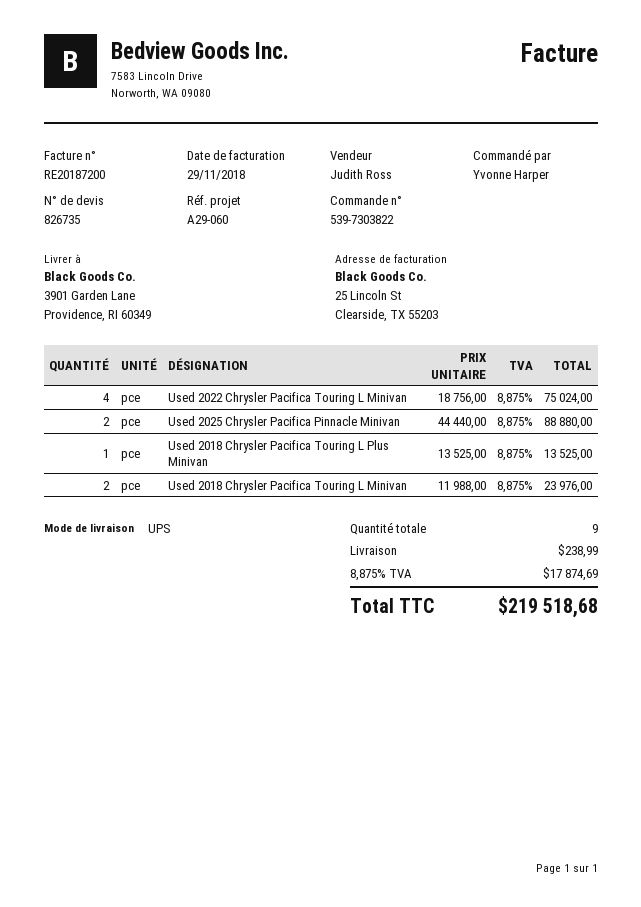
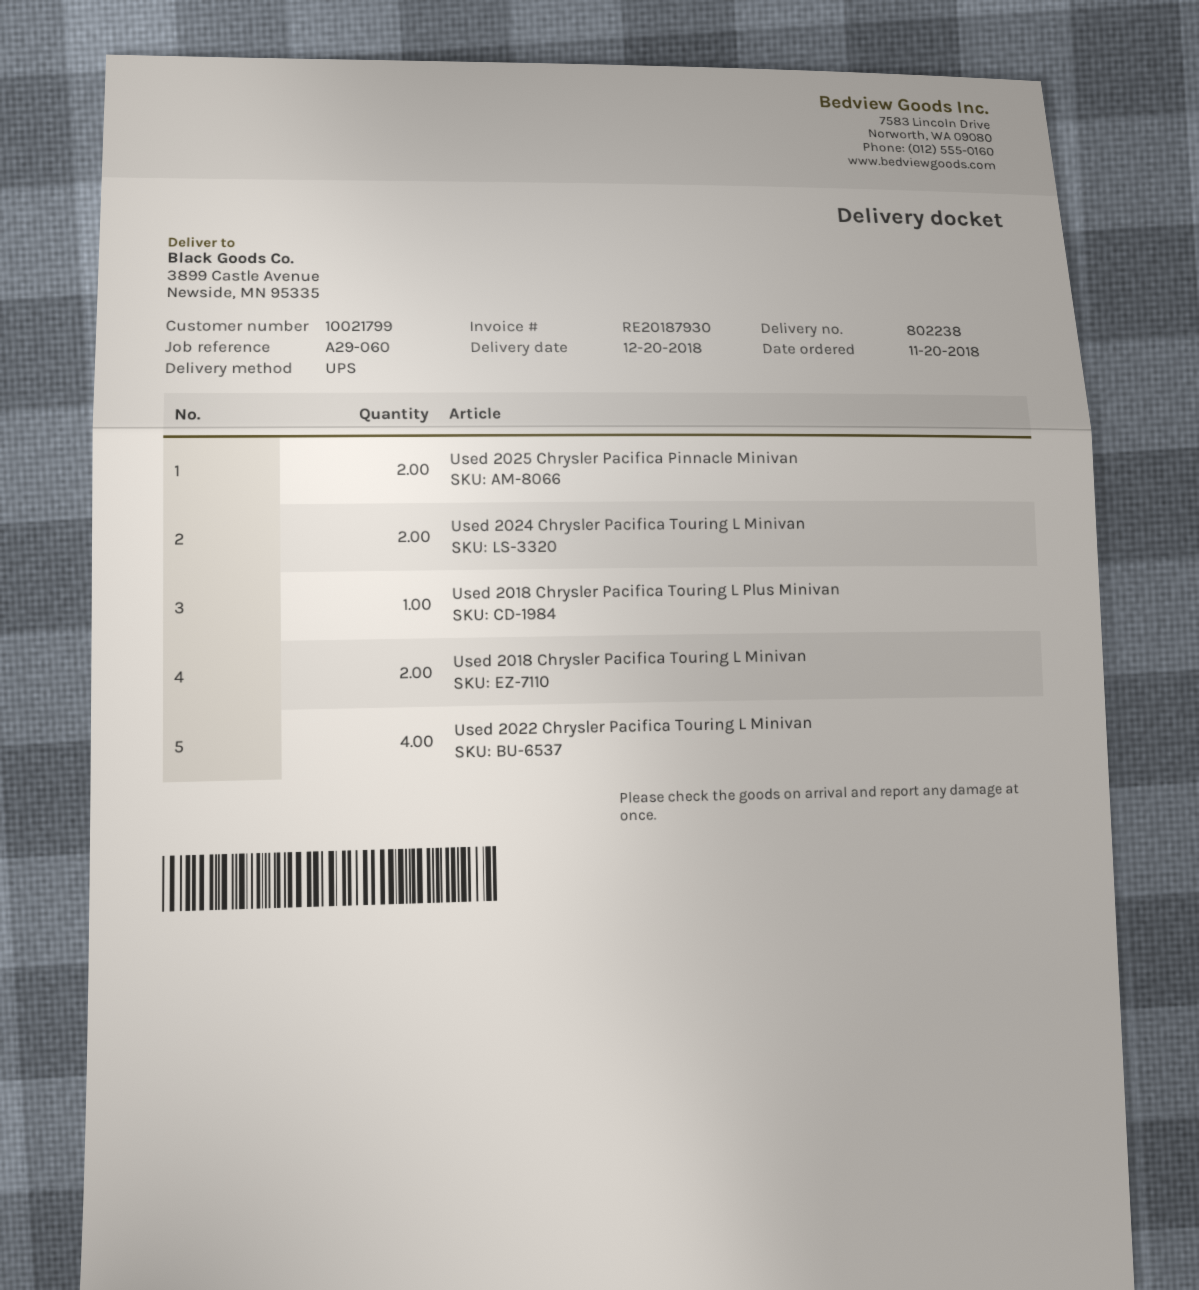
invoice number: RE20187200 -> RE20187930
ship to: 3901 Garden Lane, Providence, RI 60349 -> 3899 Castle Avenue, Newside, MN 95335
Used 2024 Chrysler Pacifica Touring L Minivan: none -> 2

